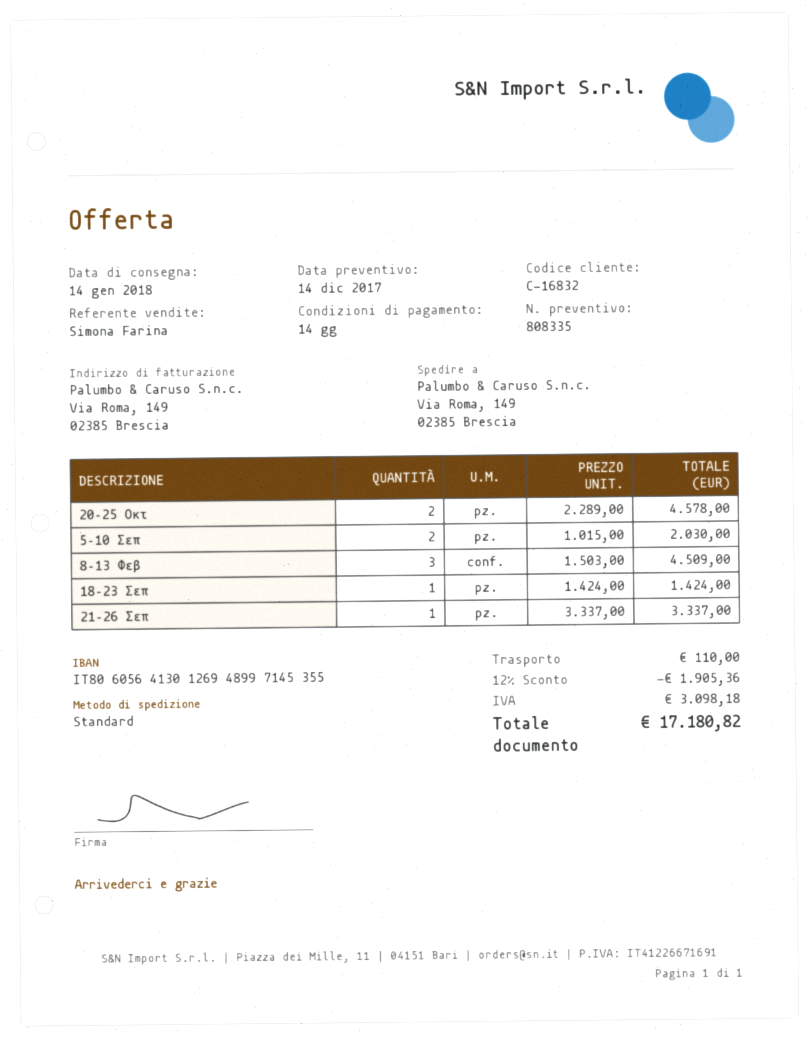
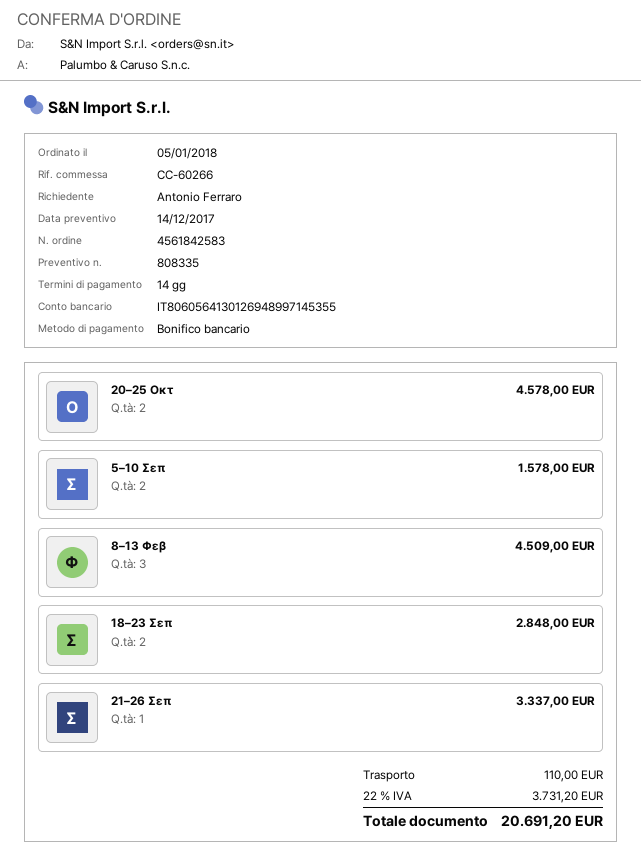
5–10 Σεπ: 2 for 2030.00 -> 2 for 1578.00
18–23 Σεπ: 1 for 1424.00 -> 2 for 2848.00
discount: 12% = 1905.36 -> none
tax: 3098.18 -> 3731.20
total: 17180.82 -> 20691.20

